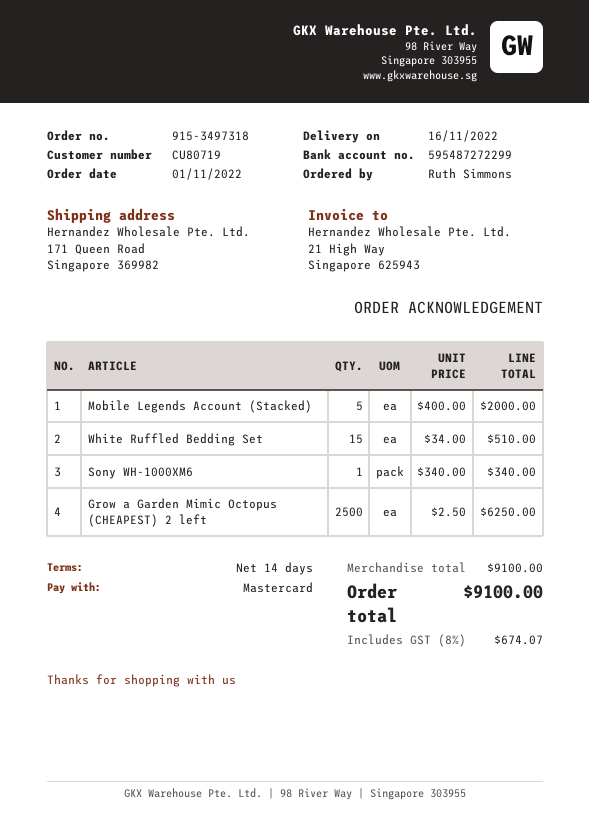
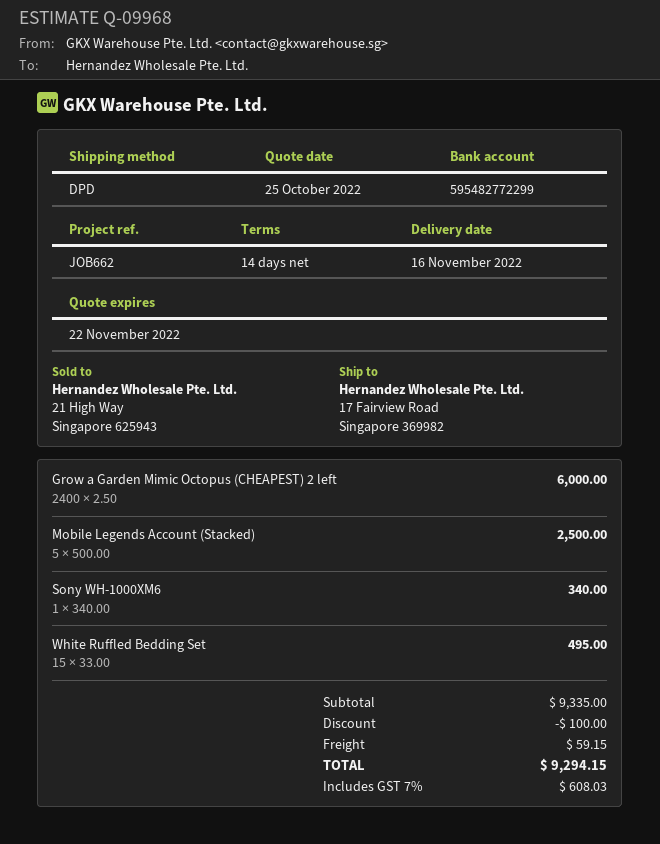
bank account: 595487272299 -> 595482772299
ship to: 171 Queen Road, Singapore 369982 -> 17 Fairview Road, Singapore 369982
Mobile Legends Account (Stacked): 5 x 400.00 = 2000.00 -> 5 x 500.00 = 2500.00
White Ruffled Bedding Set: 15 x 34.00 = 510.00 -> 15 x 33.00 = 495.00
Grow a Garden Mimic Octopus (CHEAPEST) 2 left: 2500 x 2.50 = 6250.00 -> 2400 x 2.50 = 6000.00
subtotal: 9100.00 -> 9335.00
discount: none -> 100.00
shipping: none -> 59.15
tax: 8% = 674.07 -> 7% = 608.03
total: 9100.00 -> 9294.15

